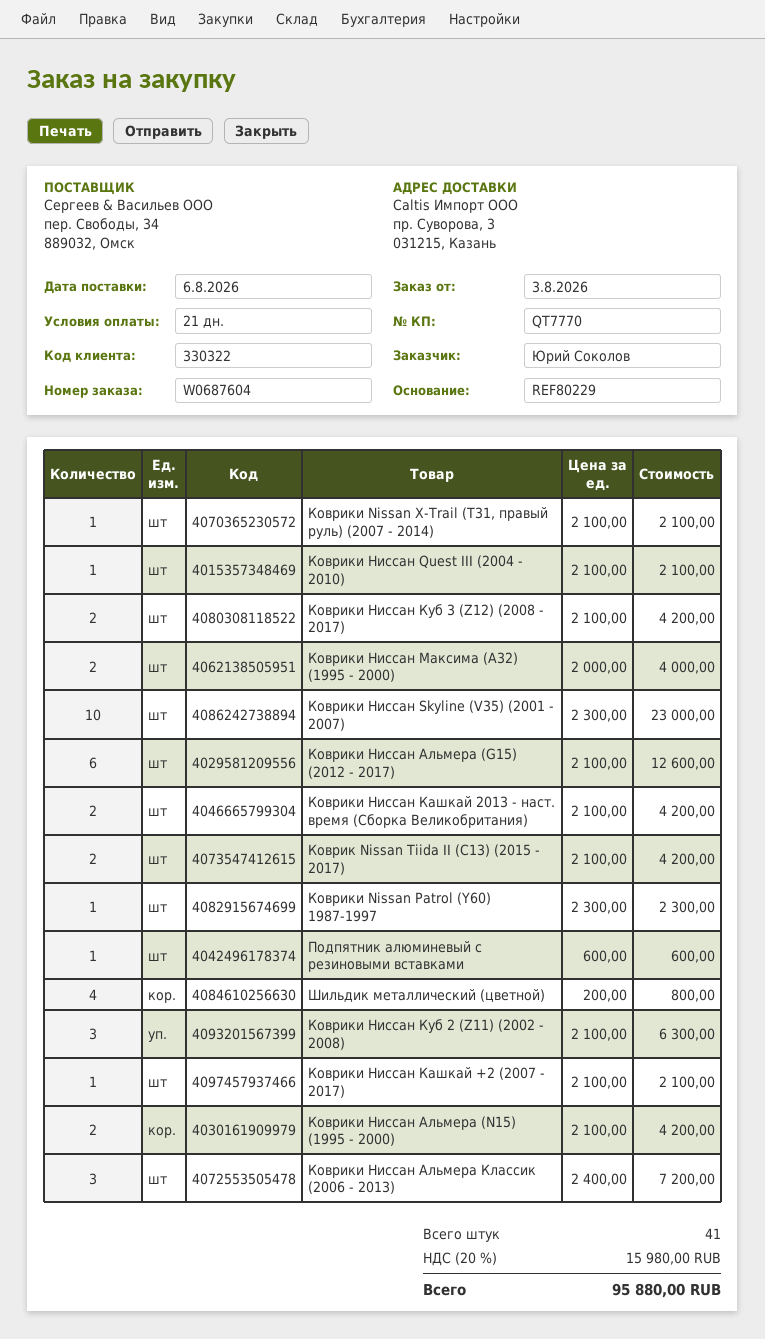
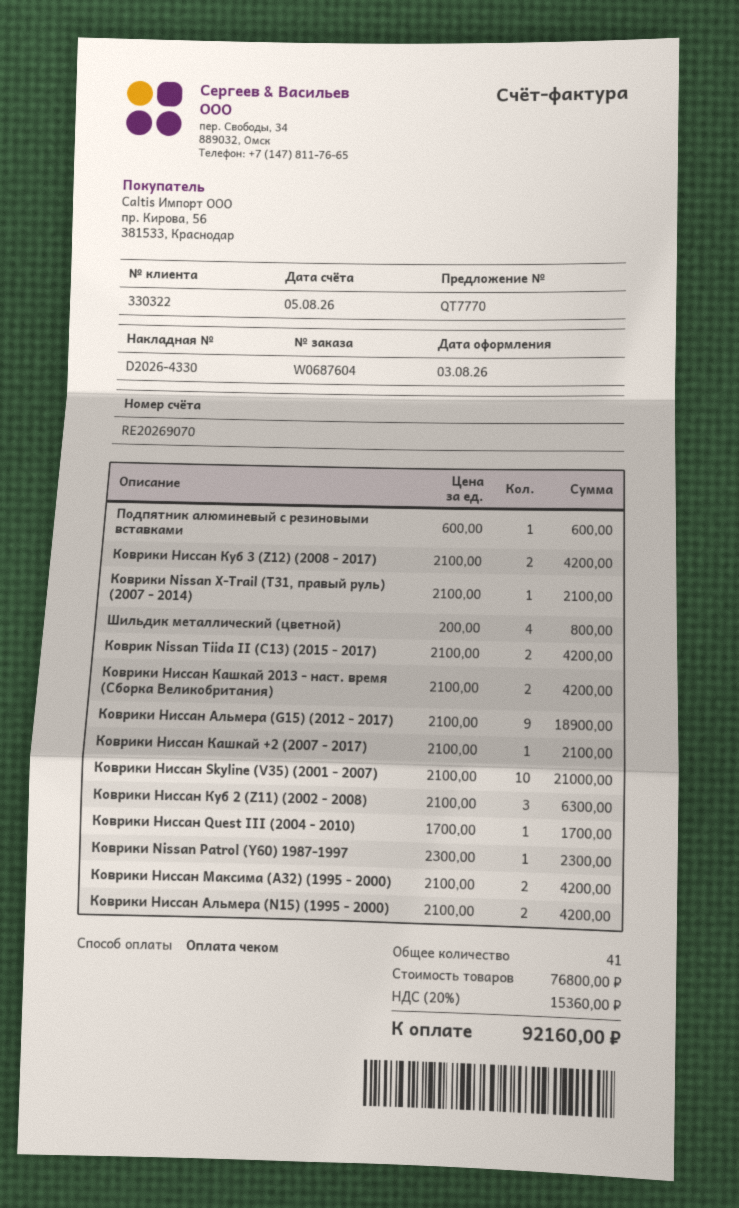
Коврики Ниссан Quest III (2004 - 2010): 1 x 2100.00 = 2100.00 -> 1 x 1700.00 = 1700.00
Коврики Ниссан Максима (A32) (1995 - 2000): 2 x 2000.00 = 4000.00 -> 2 x 2100.00 = 4200.00
Коврики Ниссан Skyline (V35) (2001 - 2007): 10 x 2300.00 = 23000.00 -> 10 x 2100.00 = 21000.00
Коврики Ниссан Альмера (G15) (2012 - 2017): 6 x 2100.00 = 12600.00 -> 9 x 2100.00 = 18900.00
Коврики Ниссан Альмера Классик (2006 - 2013): 3 x 2400.00 = 7200.00 -> none
tax: 20% = 15980.00 -> 20% = 15360.00
total: 95880.00 -> 92160.00

